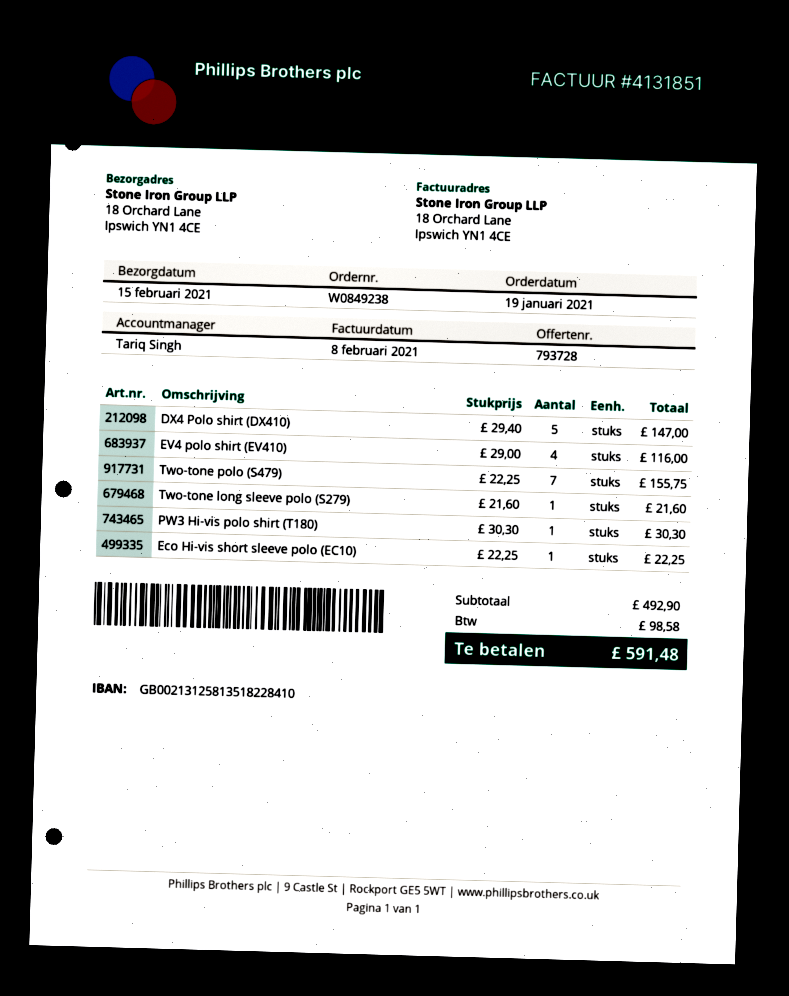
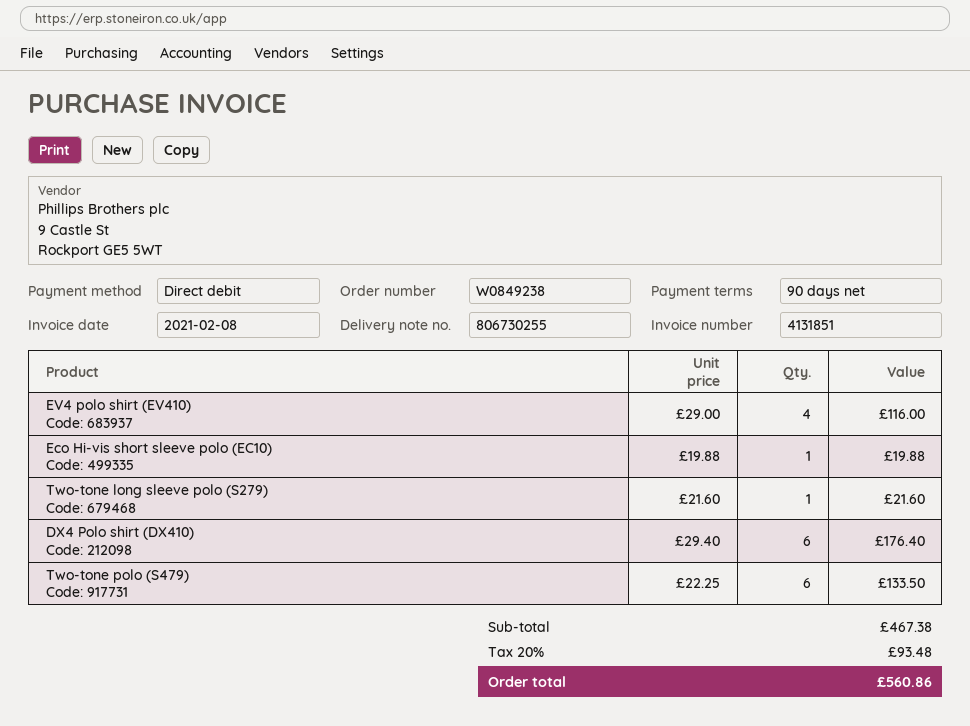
DX4 Polo shirt (DX410): 5 x 29.40 = 147.00 -> 6 x 29.40 = 176.40
Two-tone polo (S479): 7 x 22.25 = 155.75 -> 6 x 22.25 = 133.50
PW3 Hi-vis polo shirt (T180): 1 x 30.30 = 30.30 -> none
Eco Hi-vis short sleeve polo (EC10): 1 x 22.25 = 22.25 -> 1 x 19.88 = 19.88
subtotal: 492.90 -> 467.38
tax: 98.58 -> 93.48
total: 591.48 -> 560.86

